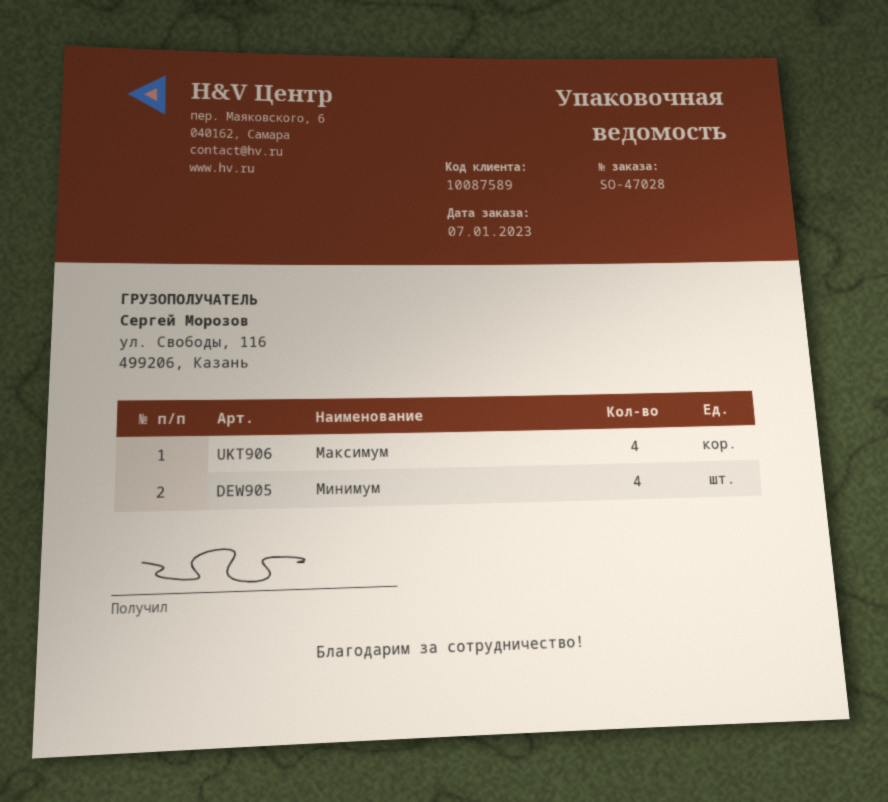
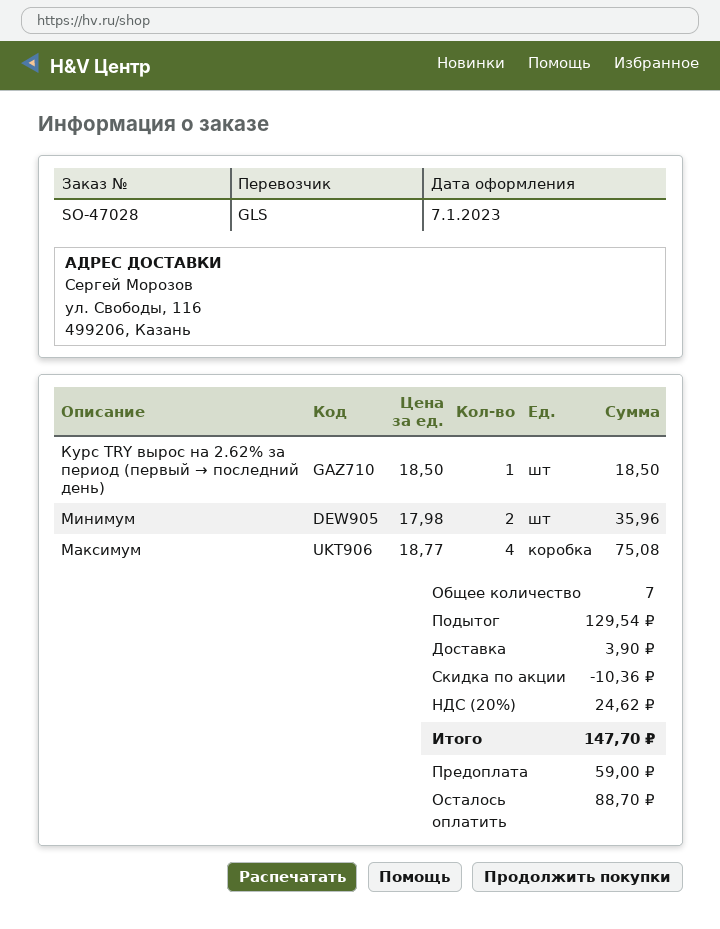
Минимум: 4 -> 2
Курс TRY вырос на 2.62% за период (первый → последний день): none -> 1

